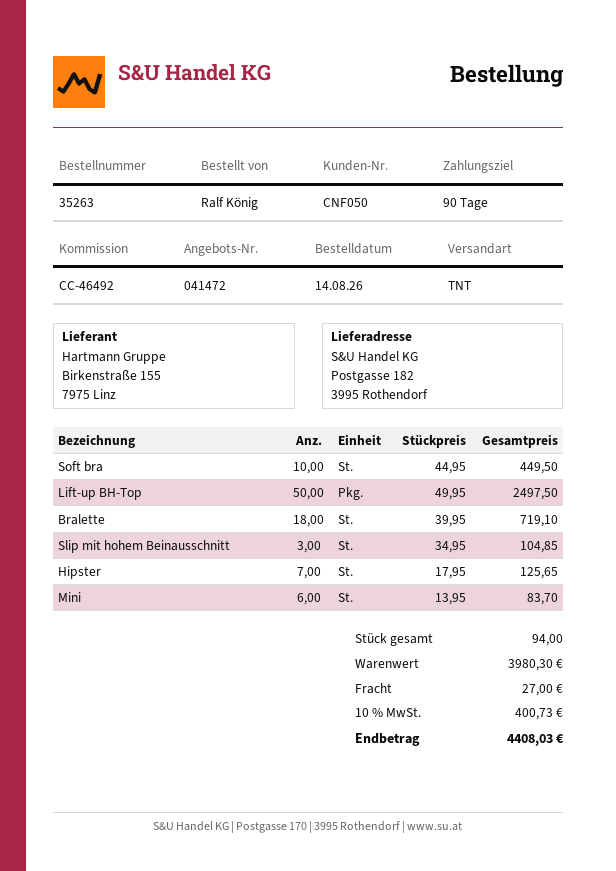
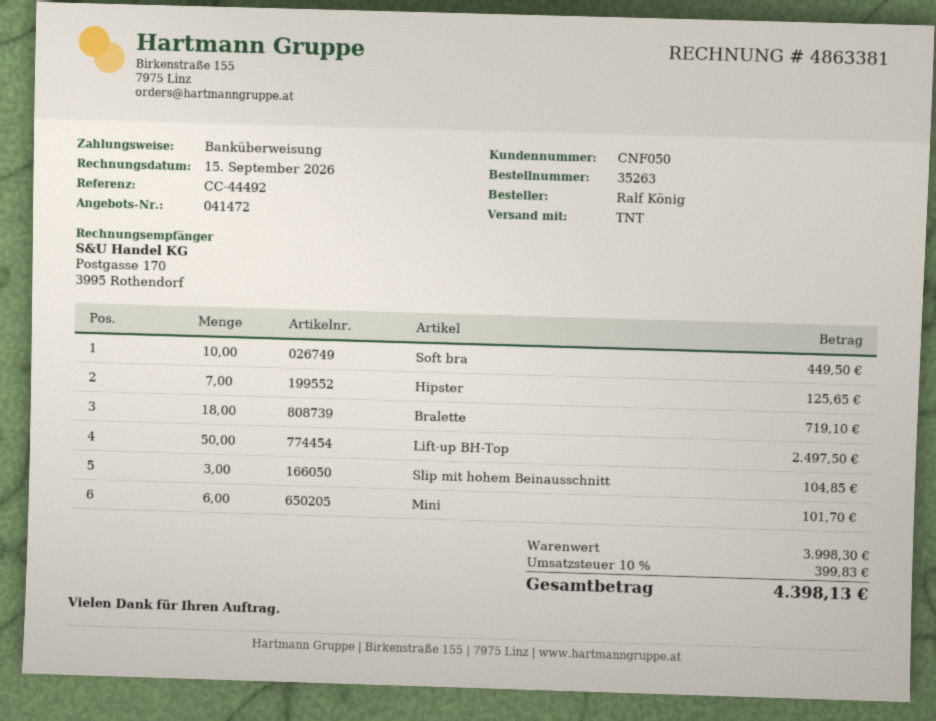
reference: CC-46492 -> CC-44492
Mini: 6 for 83.70 -> 6 for 101.70
subtotal: 3980.30 -> 3998.30
shipping: 27.00 -> none
tax: 10% = 400.73 -> 10% = 399.83
total: 4408.03 -> 4398.13

